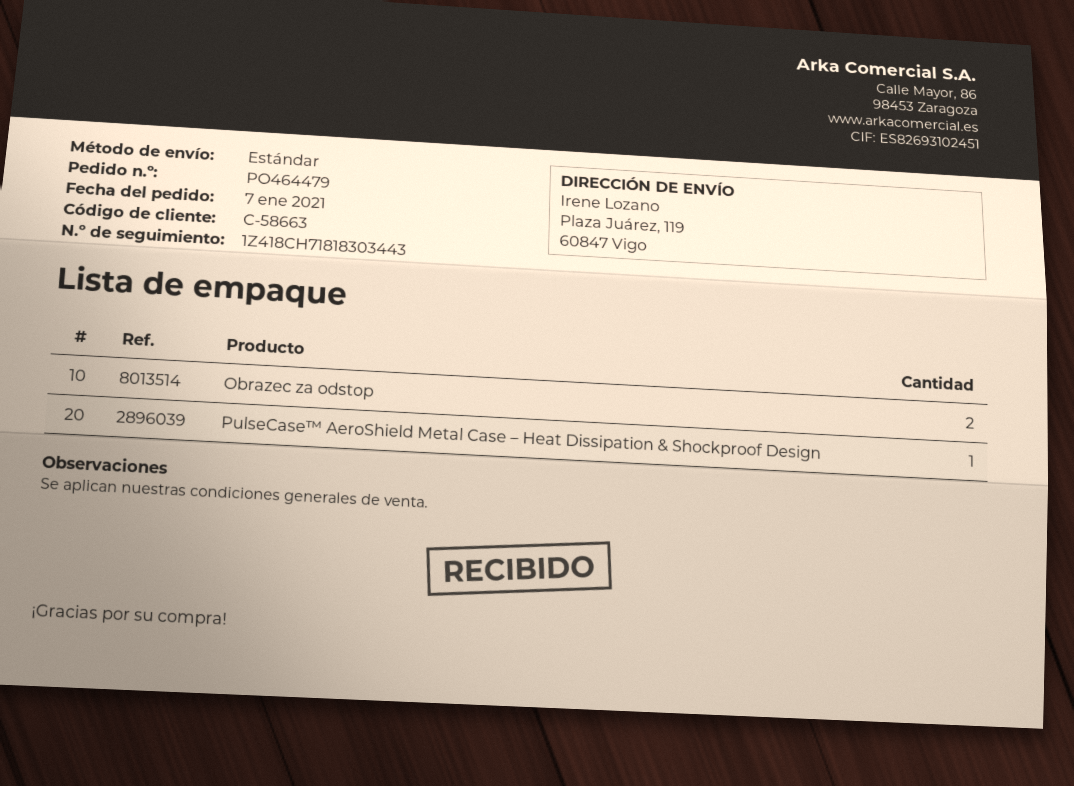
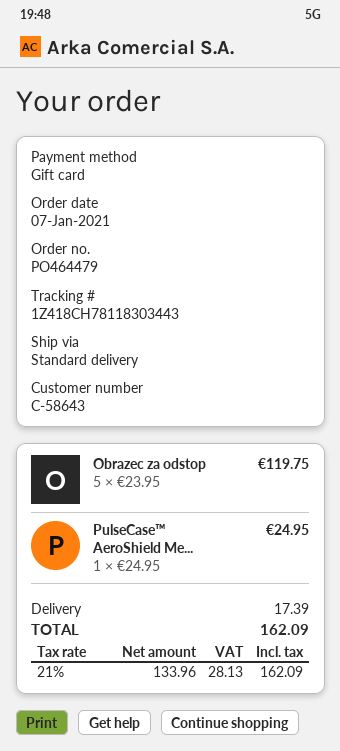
customer number: C-58663 -> C-58643
tracking number: 1Z418CH71818303443 -> 1Z418CH78118303443
Obrazec za odstop: 2 -> 5

